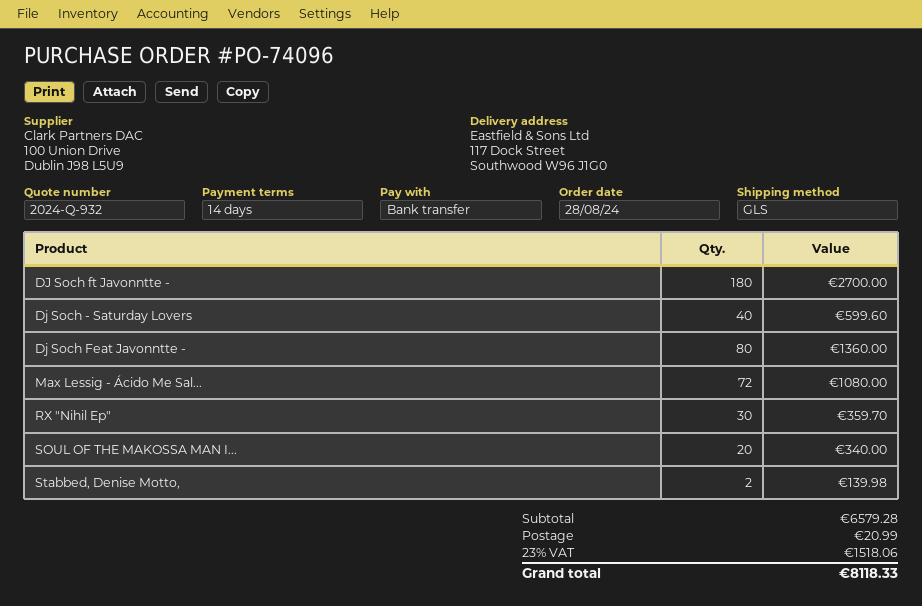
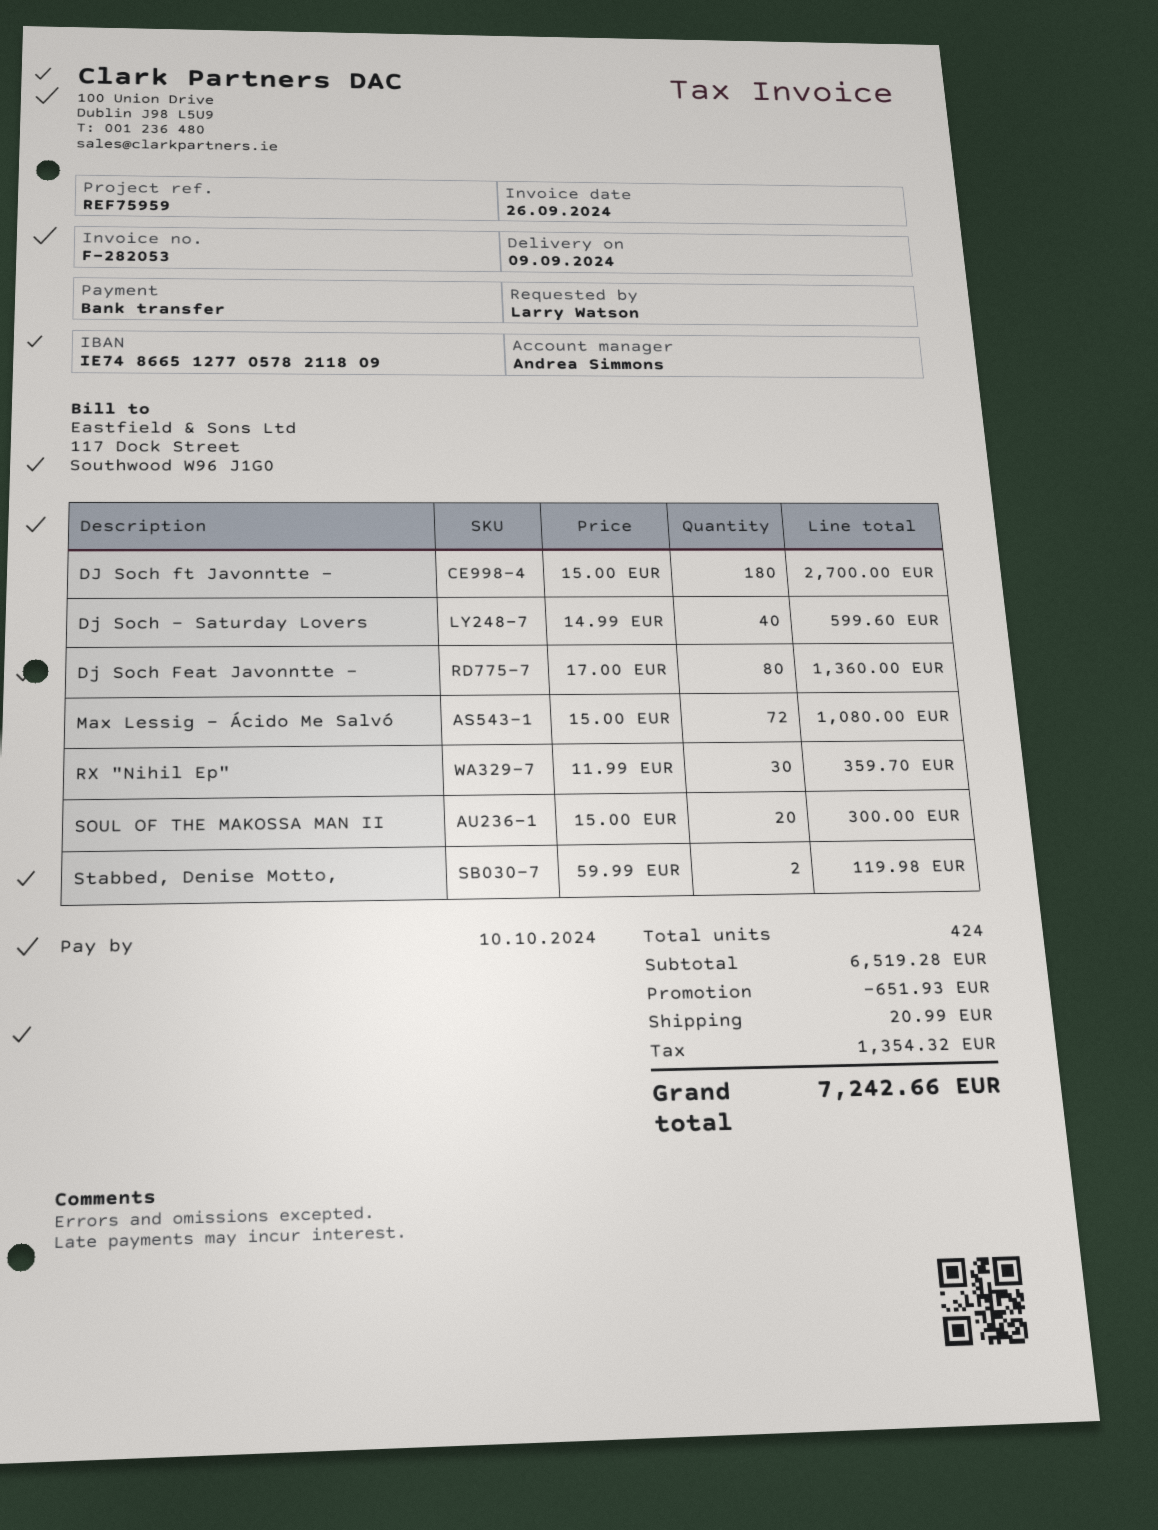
SOUL OF THE MAKOSSA MAN I...: 20 for 340.00 -> 20 for 300.00
Stabbed, Denise Motto,: 2 for 139.98 -> 2 for 119.98
subtotal: 6579.28 -> 6519.28
discount: none -> 651.93
tax: 1518.06 -> 1354.32
total: 8118.33 -> 7242.66

